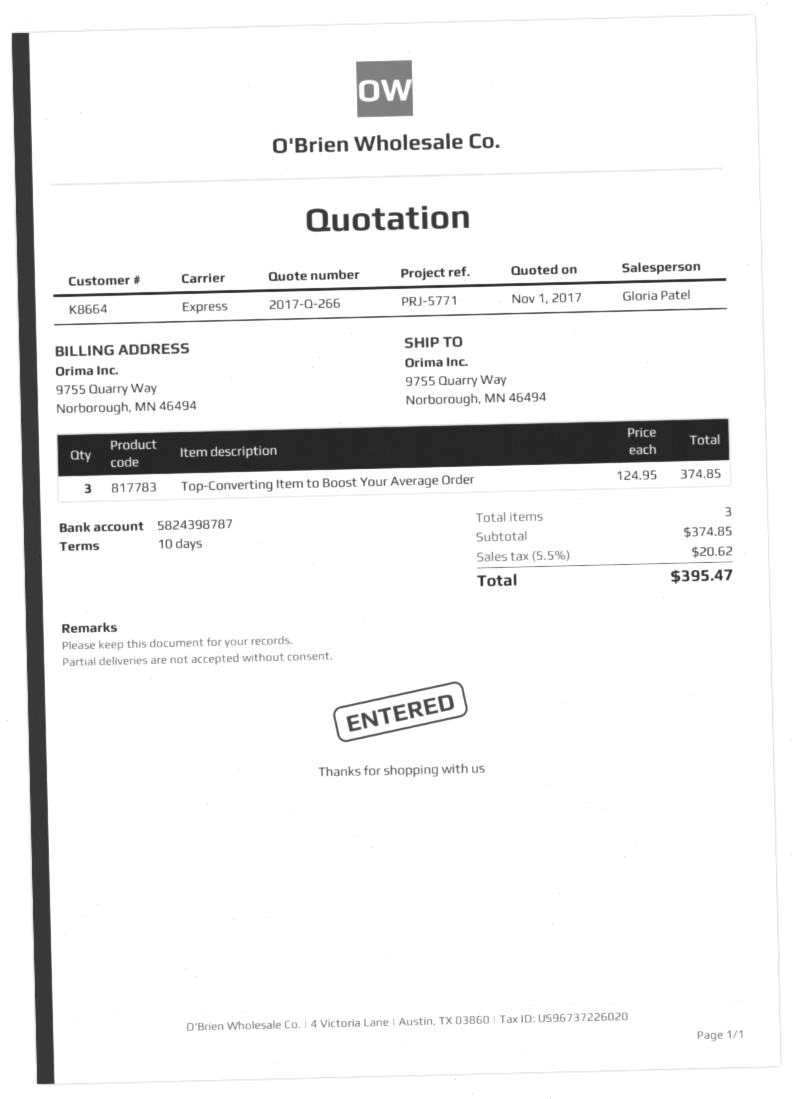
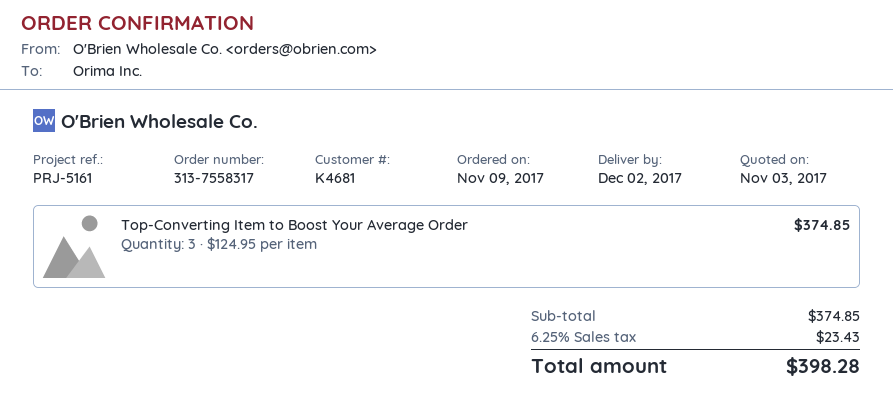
quote date: 2017-11-01 -> 2017-11-03
customer number: K8664 -> K4681
reference: PRJ-5771 -> PRJ-5161
tax: 5.5% = 20.62 -> 6.25% = 23.43
total: 395.47 -> 398.28

